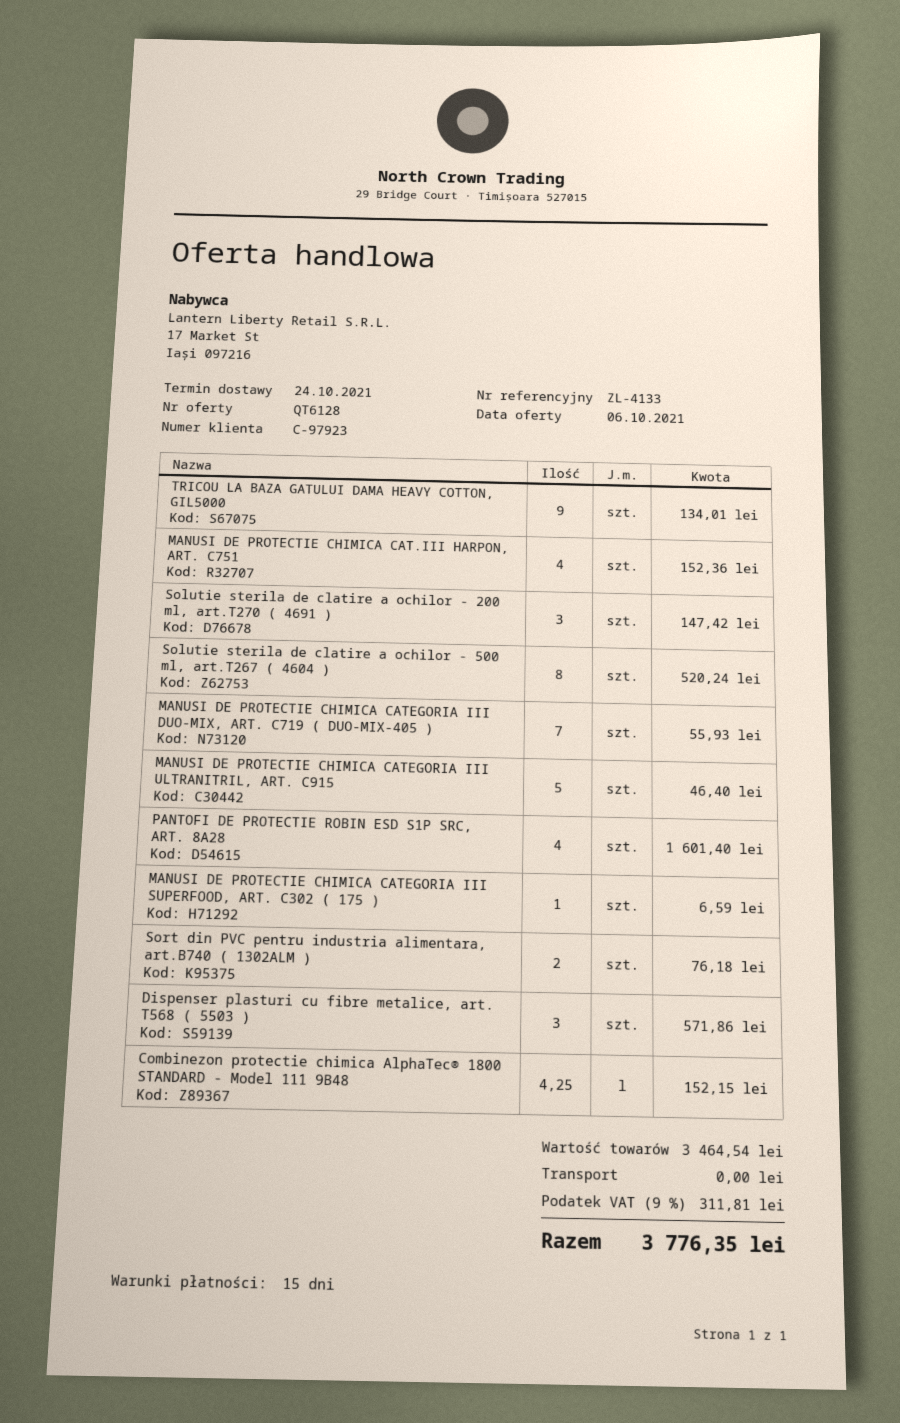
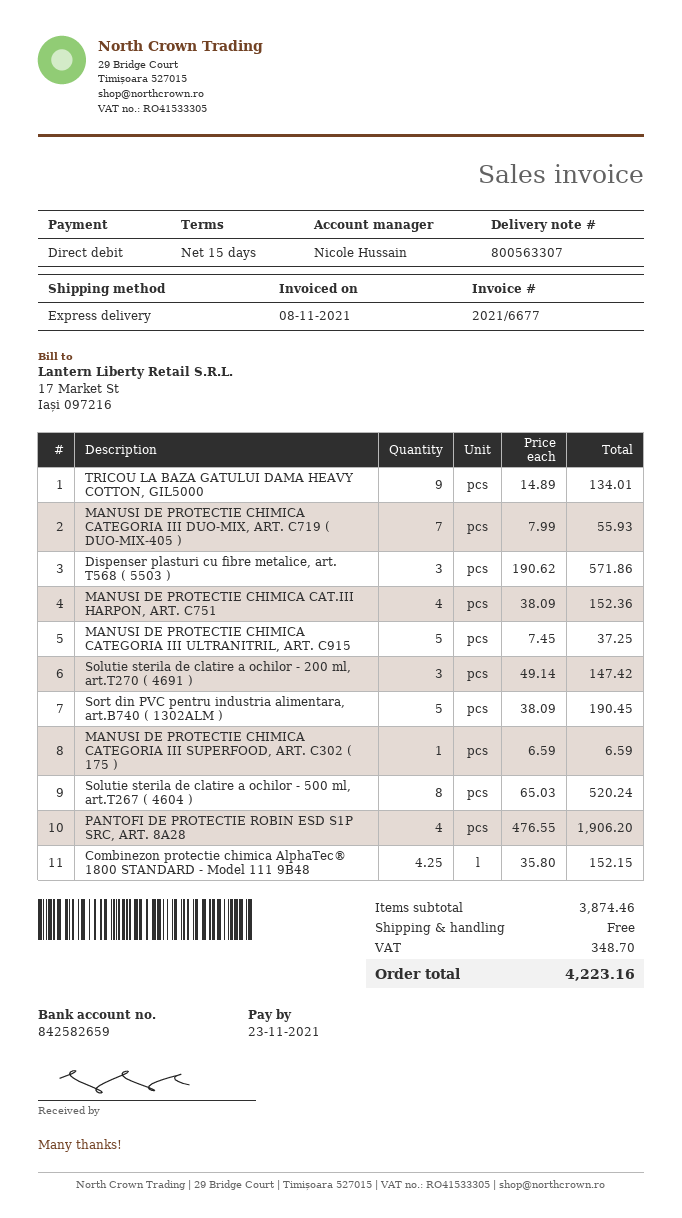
MANUSI DE PROTECTIE CHIMICA CATEGORIA III ULTRANITRIL, ART. C915: 5 for 46.40 -> 5 for 37.25
PANTOFI DE PROTECTIE ROBIN ESD S1P SRC, ART. 8A28: 4 for 1601.40 -> 4 for 1906.20
Sort din PVC pentru industria alimentara, art.B740 ( 1302ALM ): 2 for 76.18 -> 5 for 190.45
subtotal: 3464.54 -> 3874.46
tax: 311.81 -> 348.70
total: 3776.35 -> 4223.16

